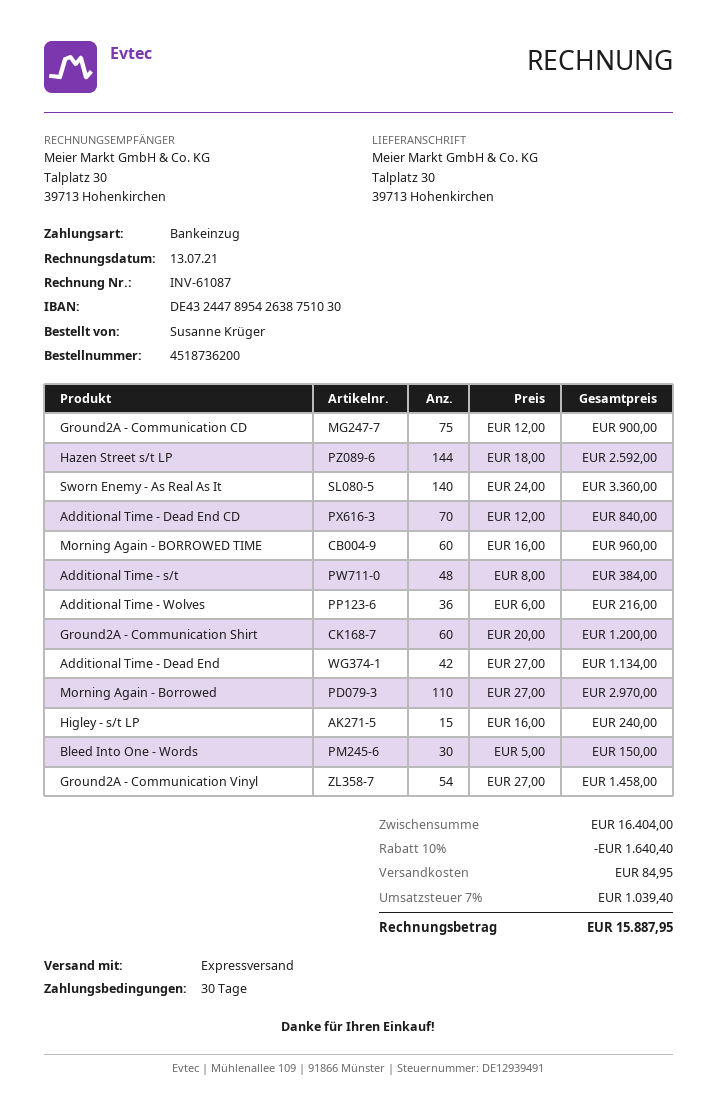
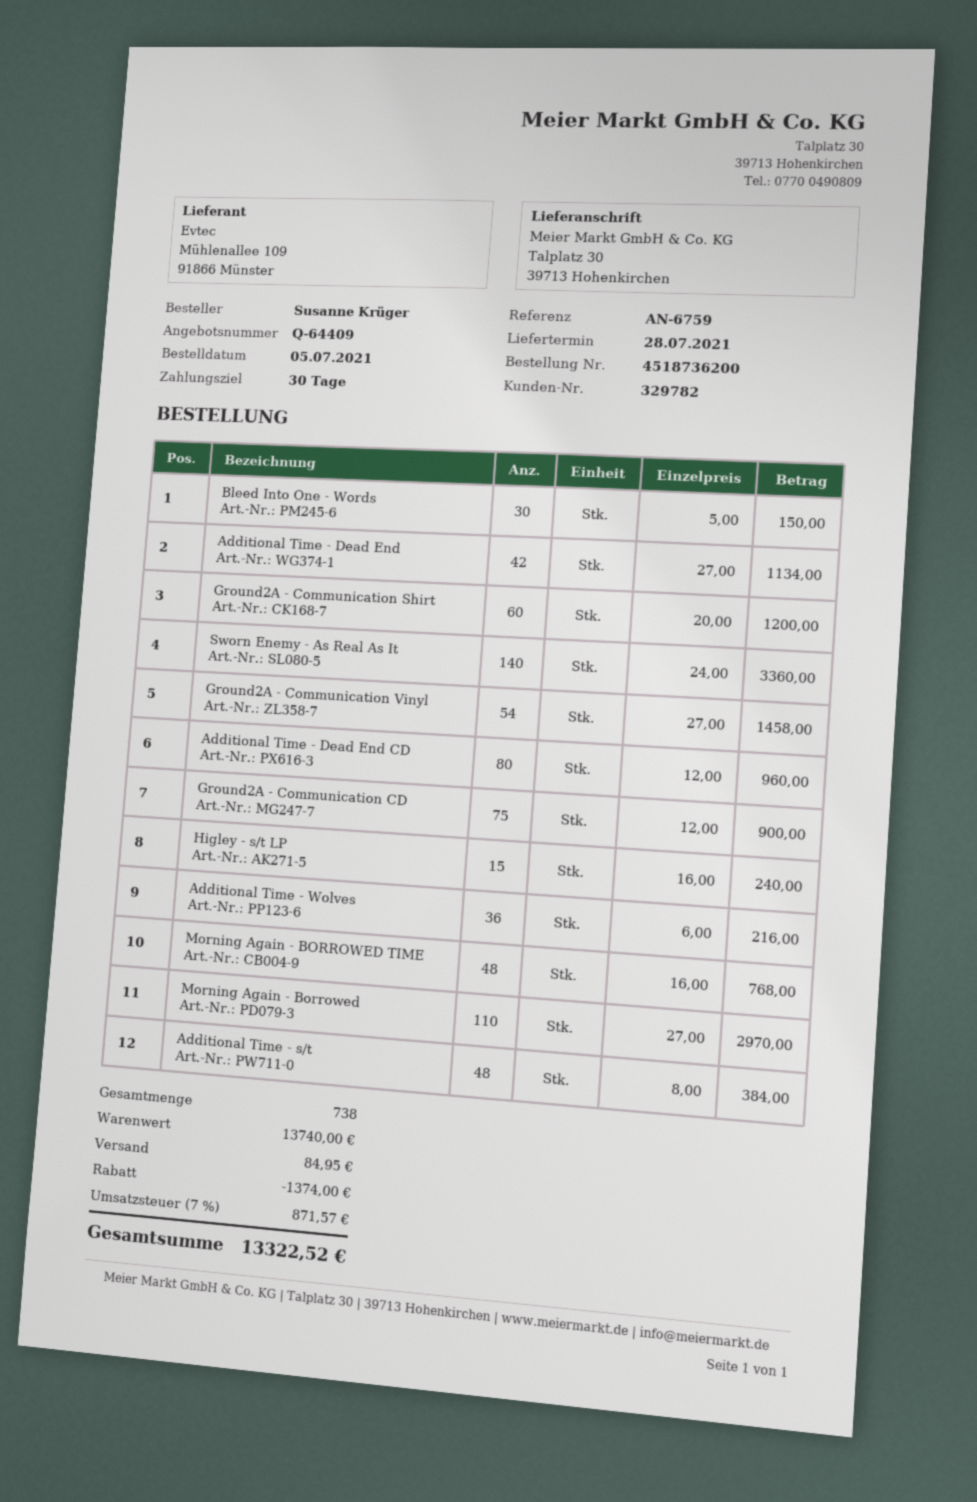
Hazen Street s/t LP: 144 x 18.00 = 2592.00 -> none
Additional Time - Dead End CD: 70 x 12.00 = 840.00 -> 80 x 12.00 = 960.00
Morning Again - BORROWED TIME: 60 x 16.00 = 960.00 -> 48 x 16.00 = 768.00
subtotal: 16404.00 -> 13740.00
discount: 1640.40 -> 1374.00
tax: 7% = 1039.40 -> 7% = 871.57
total: 15887.95 -> 13322.52

